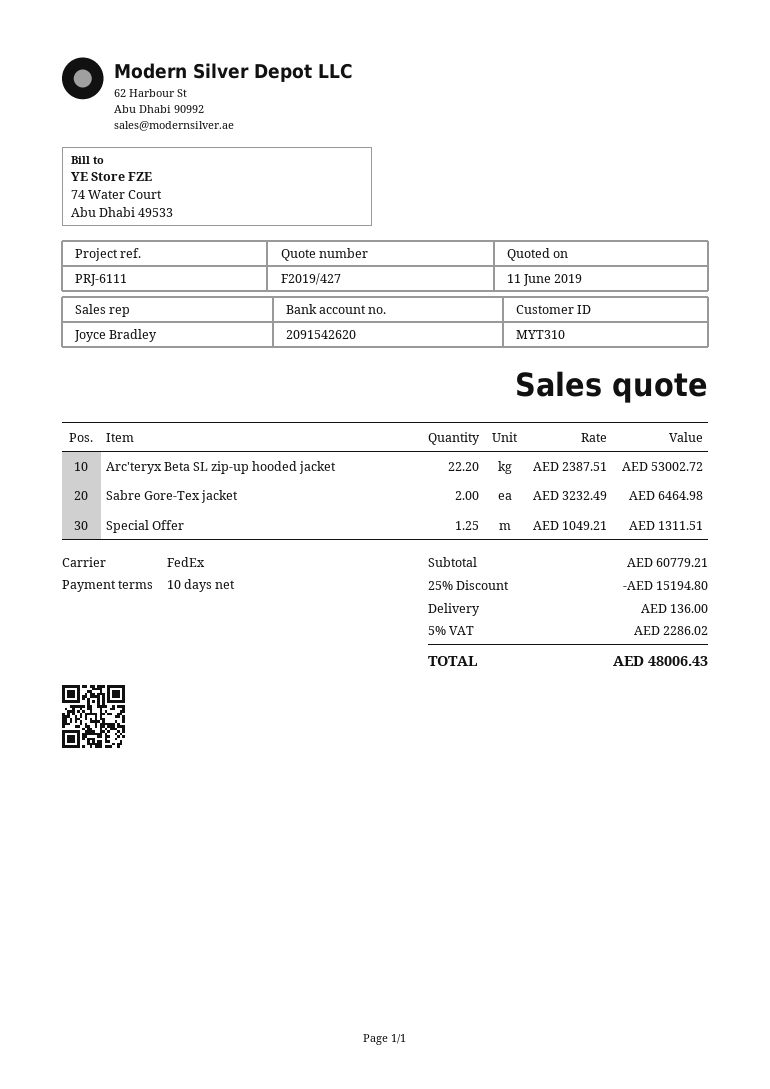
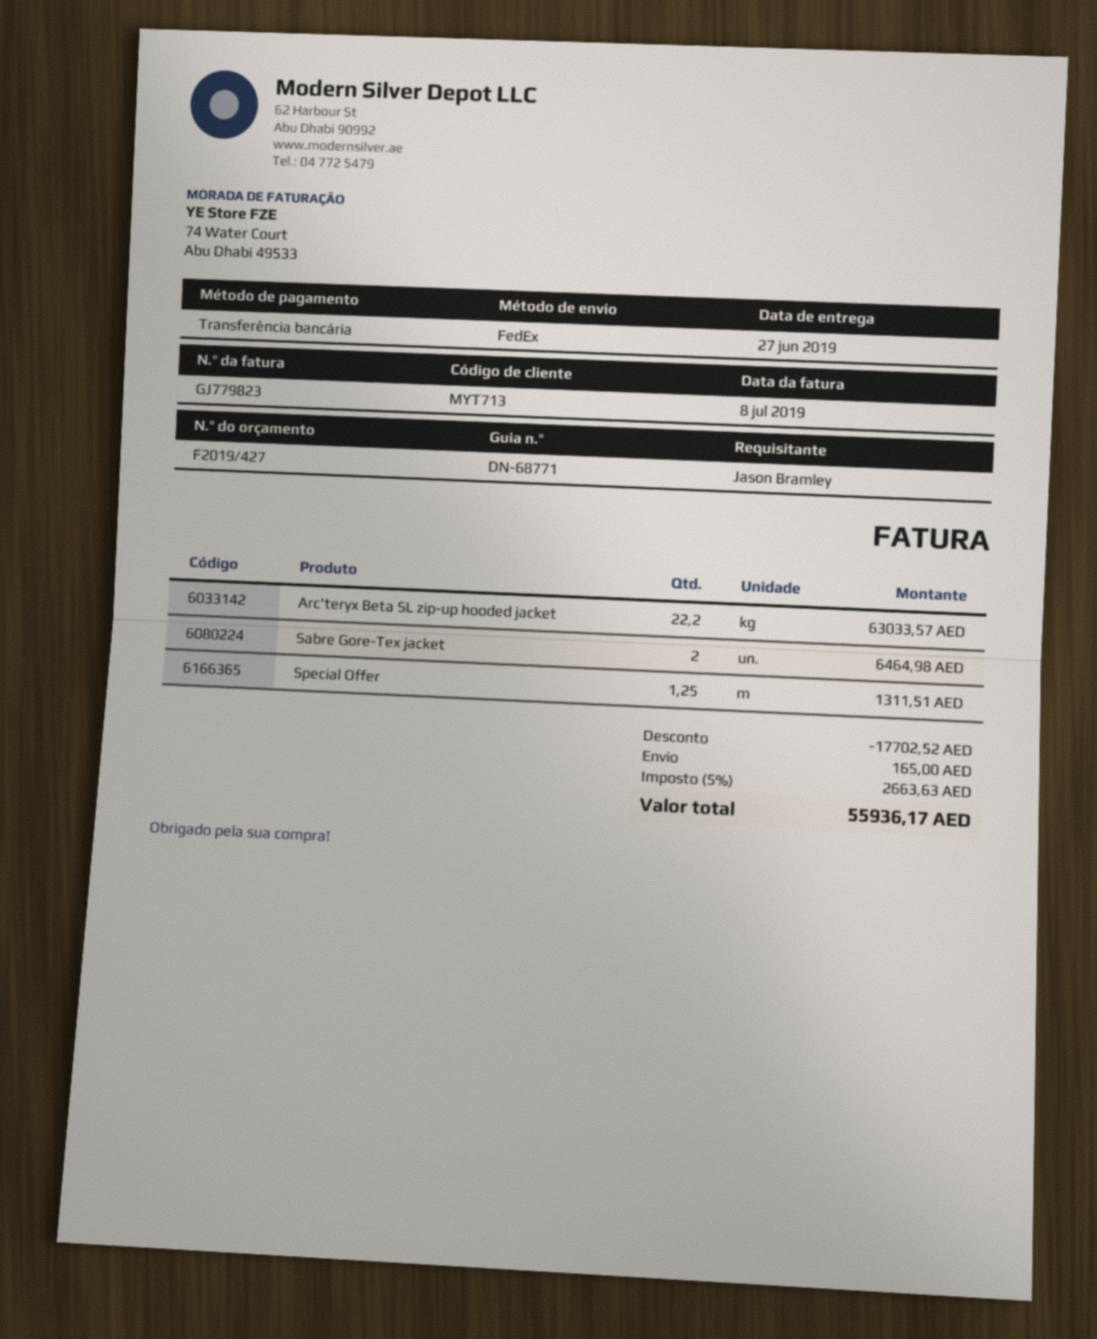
customer number: MYT310 -> MYT713
Arc'teryx Beta SL zip-up hooded jacket: 22.2 for 53002.72 -> 22.2 for 63033.57
discount: 15194.80 -> 17702.52
shipping: 136.00 -> 165.00
tax: 5% = 2286.02 -> 5% = 2663.63
total: 48006.43 -> 55936.17

